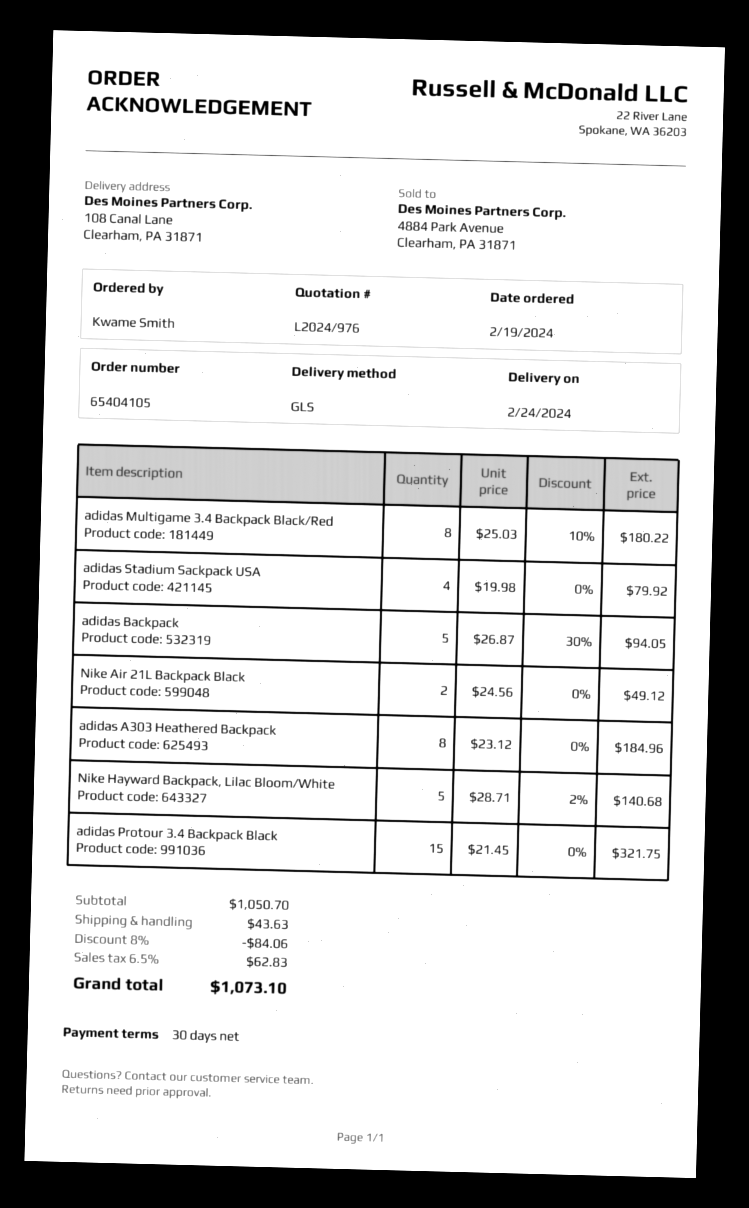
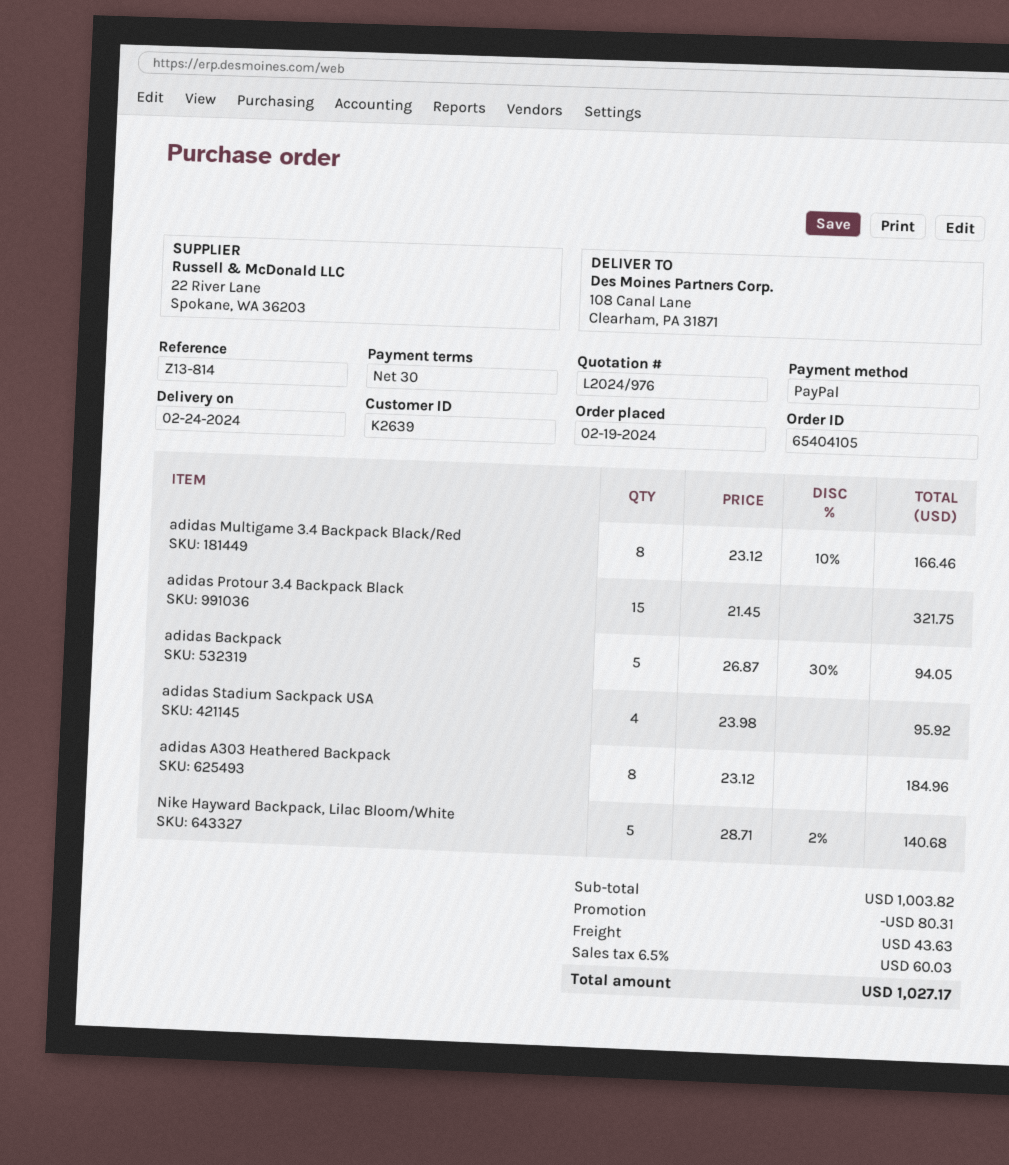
adidas Multigame 3.4 Backpack Black/Red: 8 x 25.03 - 10% = 180.22 -> 8 x 23.12 - 10% = 166.46
adidas Stadium Sackpack USA: 4 x 19.98 = 79.92 -> 4 x 23.98 = 95.92
Nike Air 21L Backpack Black: 2 x 24.56 = 49.12 -> none
subtotal: 1050.70 -> 1003.82
discount: 84.06 -> 80.31
tax: 6.5% = 62.83 -> 6.5% = 60.03
total: 1073.10 -> 1027.17

